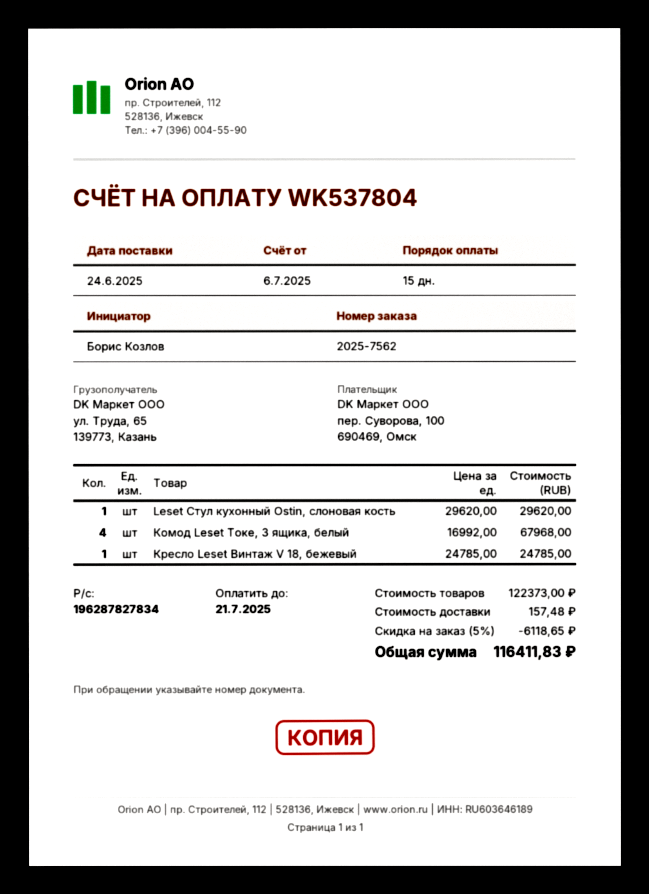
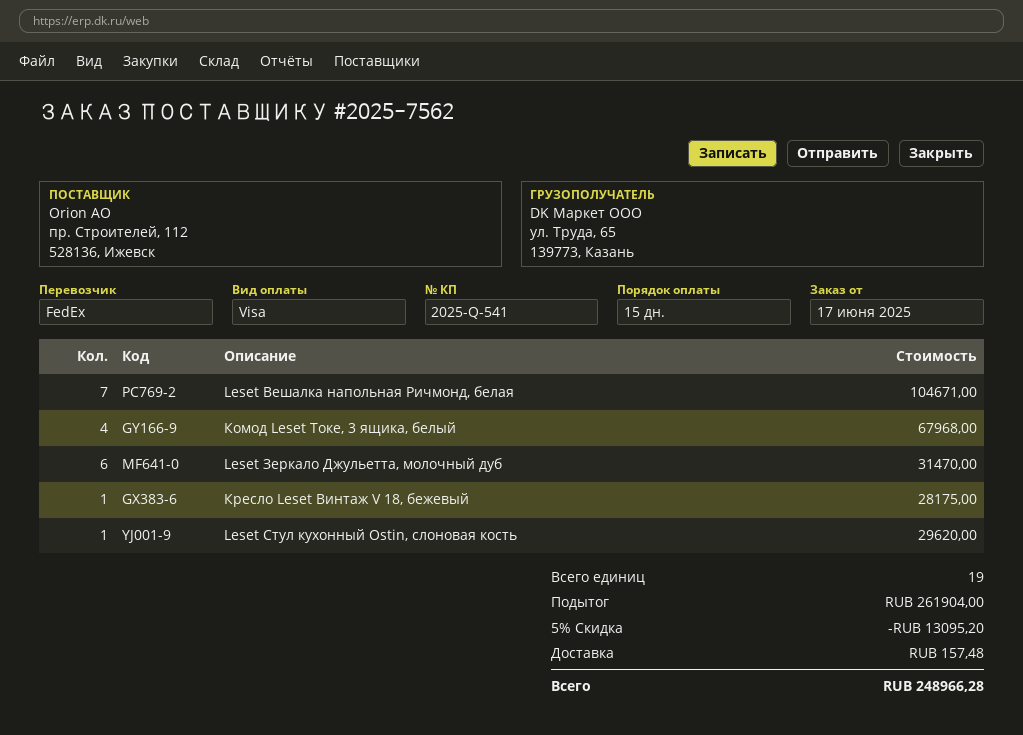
Кресло Leset Винтаж V 18, бежевый: 1 for 24785.00 -> 1 for 28175.00
Leset Вешалка напольная Ричмонд, белая: none -> 7 for 104671.00
Leset Зеркало Джульетта, молочный дуб: none -> 6 for 31470.00
subtotal: 122373.00 -> 261904.00
discount: 5% = 6118.65 -> 5% = 13095.20
total: 116411.83 -> 248966.28

